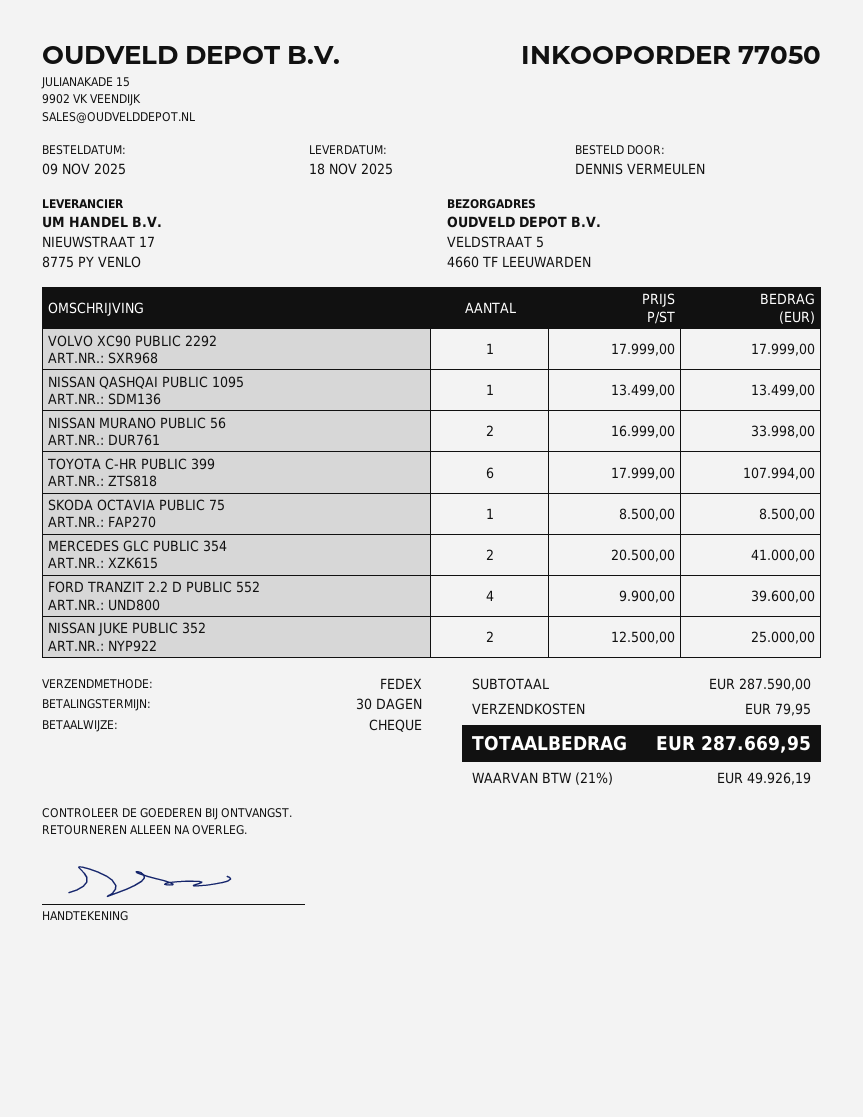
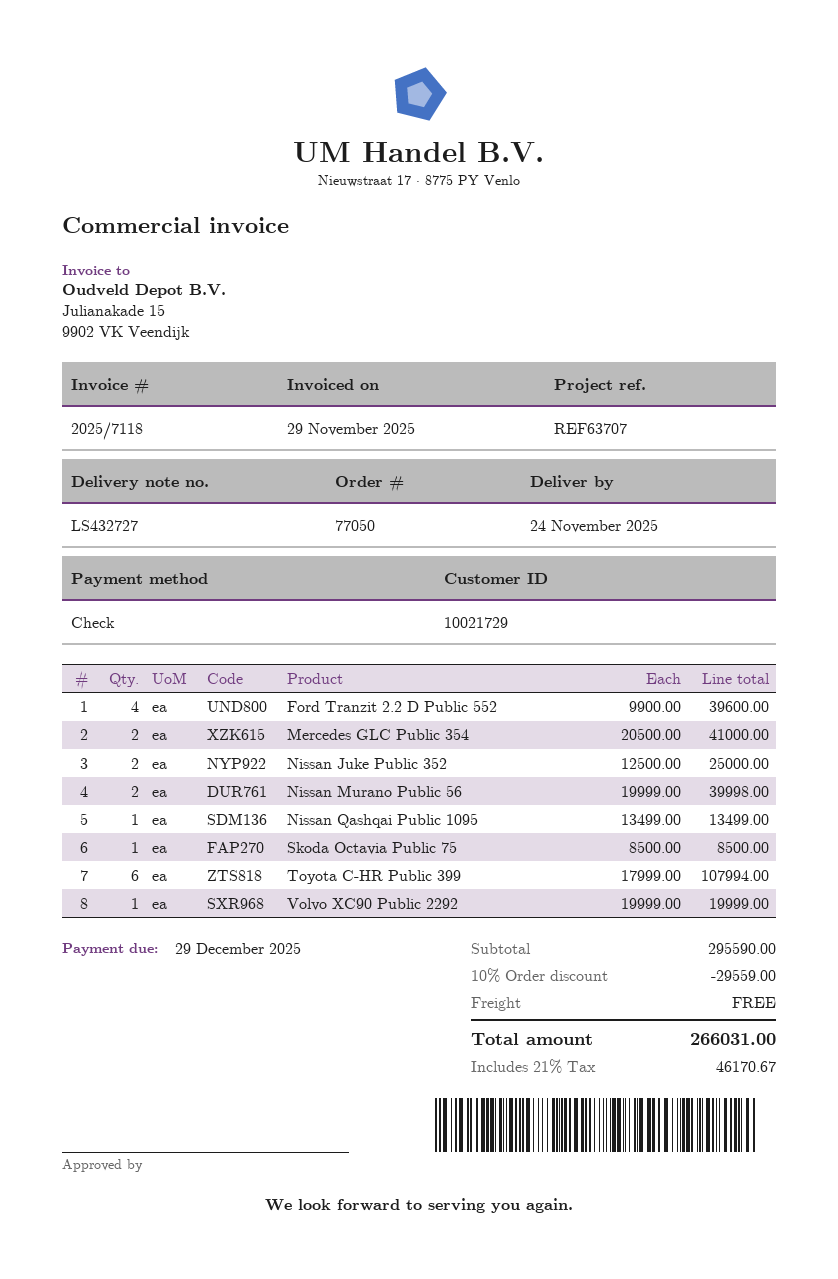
delivery date: 2025-11-18 -> 2025-11-24
VOLVO XC90 PUBLIC 2292: 1 x 17999.00 = 17999.00 -> 1 x 19999.00 = 19999.00
NISSAN MURANO PUBLIC 56: 2 x 16999.00 = 33998.00 -> 2 x 19999.00 = 39998.00
subtotal: 287590.00 -> 295590.00
discount: none -> 10% = 29559.00
shipping: 79.95 -> 0.00
tax: 21% = 49926.19 -> 21% = 46170.67
total: 287669.95 -> 266031.00

